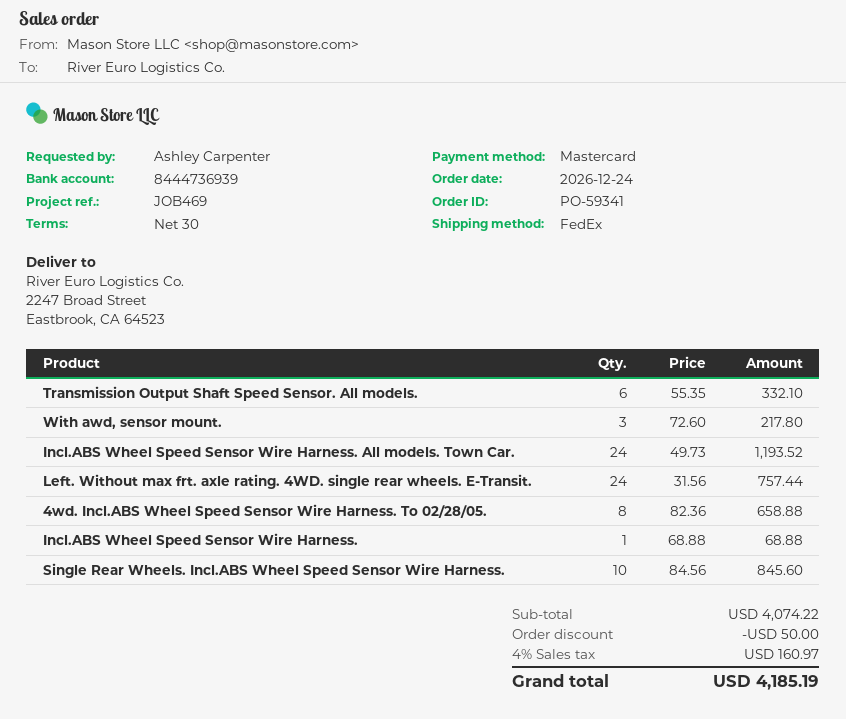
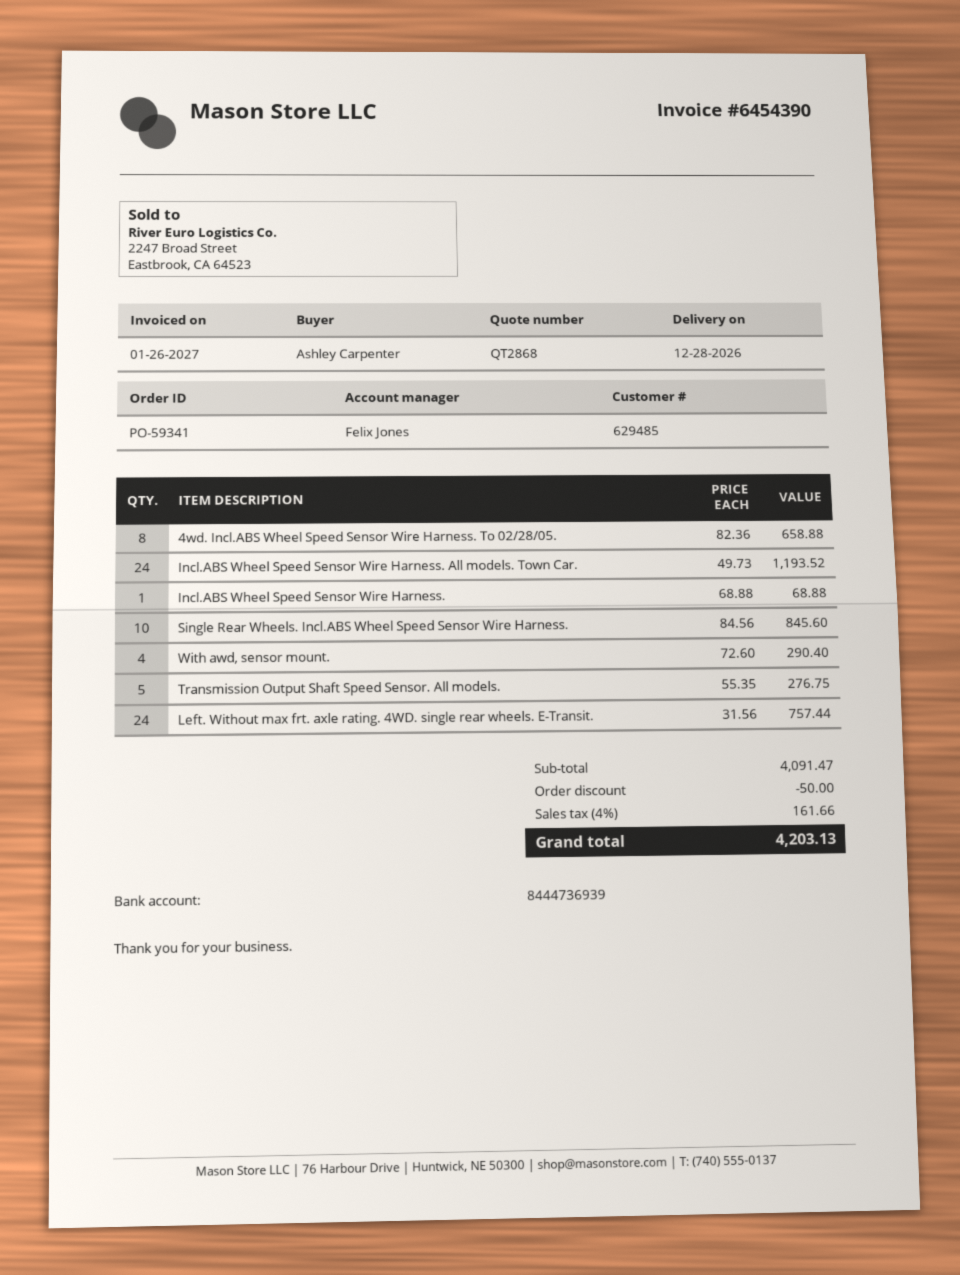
Transmission Output Shaft Speed Sensor. All models.: 6 x 55.35 = 332.10 -> 5 x 55.35 = 276.75
With awd, sensor mount.: 3 x 72.60 = 217.80 -> 4 x 72.60 = 290.40
subtotal: 4074.22 -> 4091.47
tax: 4% = 160.97 -> 4% = 161.66
total: 4185.19 -> 4203.13

